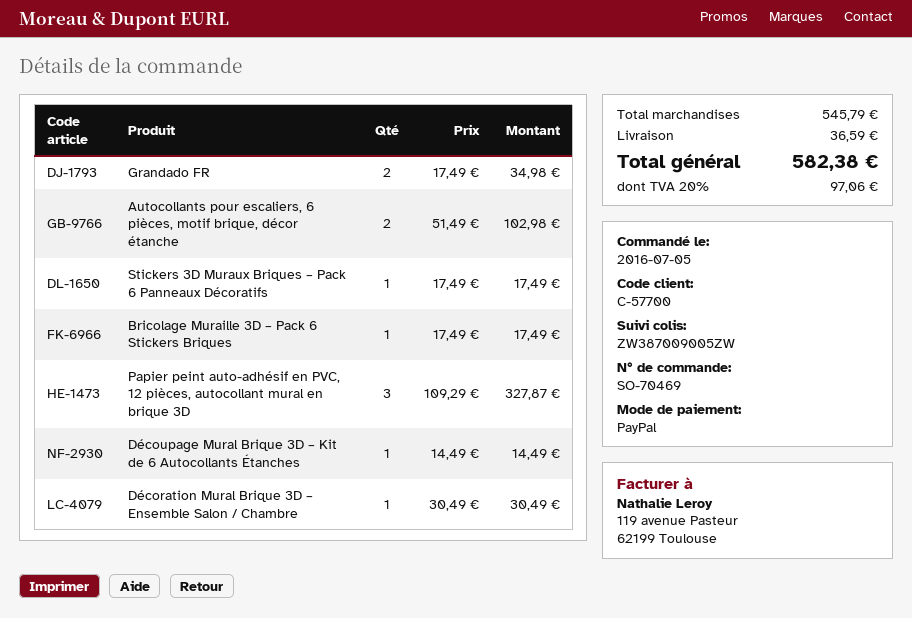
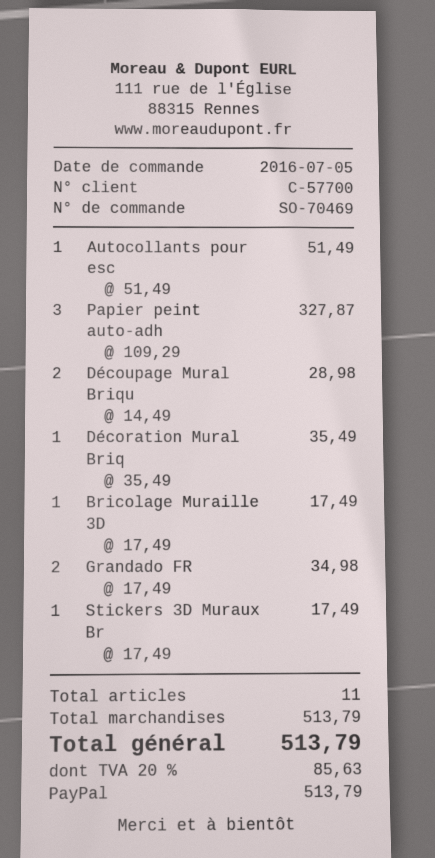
Autocollants pour escaliers, 6 pièces, motif brique, décor étanche: 2 x 51.49 = 102.98 -> 1 x 51.49 = 51.49
Découpage Mural Brique 3D – Kit de 6 Autocollants Étanches: 1 x 14.49 = 14.49 -> 2 x 14.49 = 28.98
Décoration Mural Brique 3D – Ensemble Salon / Chambre: 1 x 30.49 = 30.49 -> 1 x 35.49 = 35.49
subtotal: 545.79 -> 513.79
shipping: 36.59 -> none
tax: 20% = 97.06 -> 20% = 85.63
total: 582.38 -> 513.79

